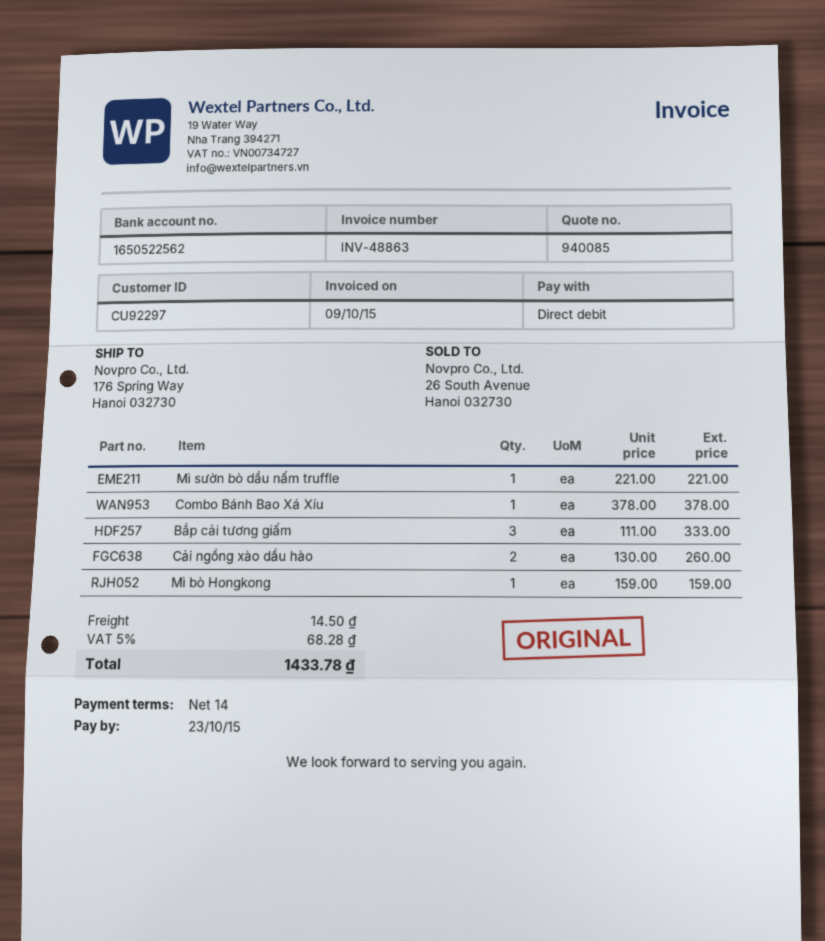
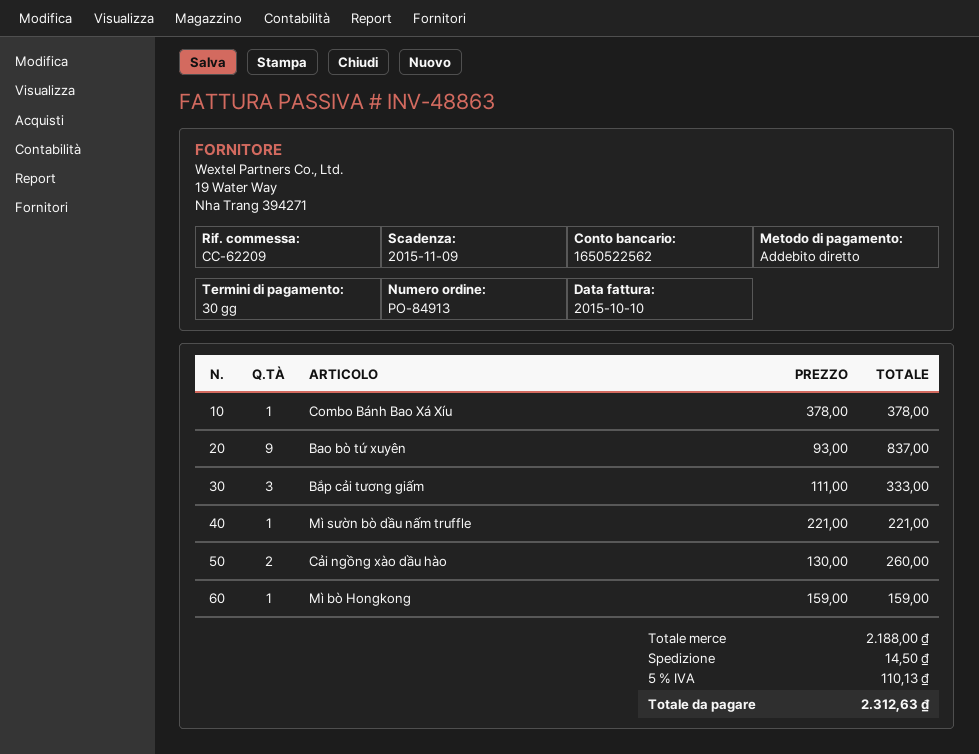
invoice date: 2015-10-09 -> 2015-10-10
payment terms: 14 days -> 30 days
due date: 2015-10-23 -> 2015-11-09
Bao bò tứ xuyên: none -> 9 x 93.00 = 837.00
tax: 5% = 68.28 -> 5% = 110.13
total: 1433.78 -> 2312.63

